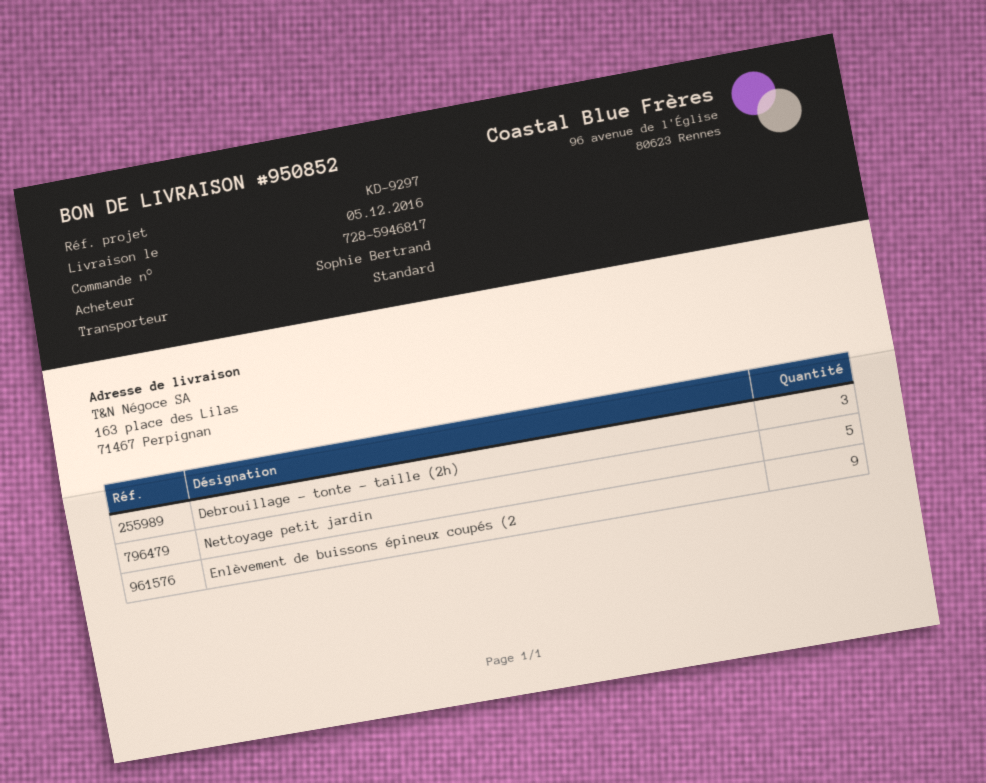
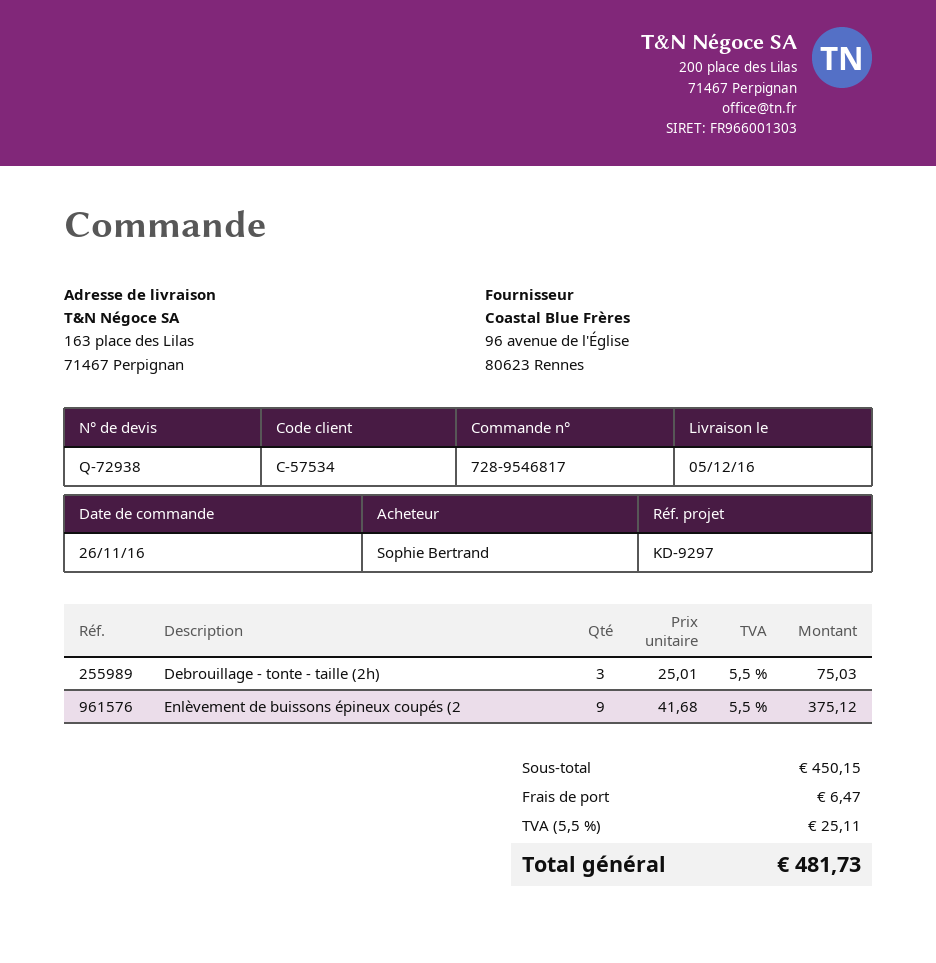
order number: 728-5946817 -> 728-9546817
Nettoyage petit jardin: 5 -> none

